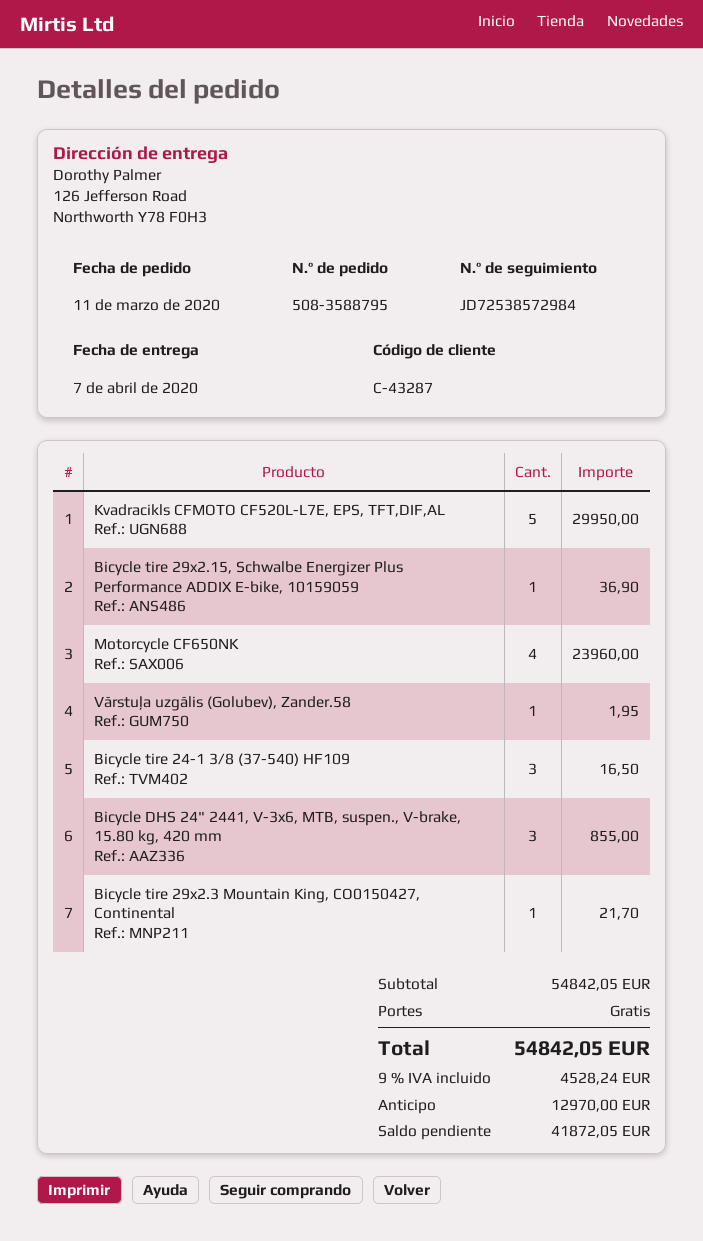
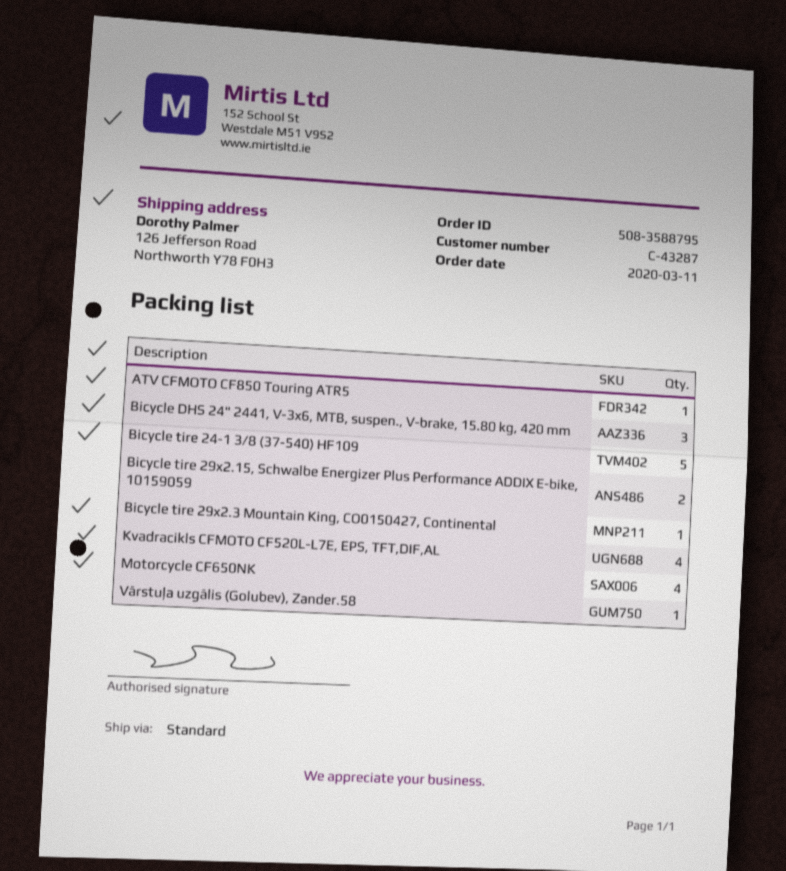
Kvadracikls CFMOTO CF520L-L7E, EPS, TFT,DIF,AL: 5 -> 4
Bicycle tire 29x2.15, Schwalbe Energizer Plus Performance ADDIX E-bike, 10159059: 1 -> 2
Bicycle tire 24-1 3/8 (37-540) HF109: 3 -> 5
ATV CFMOTO CF850 Touring ATR5: none -> 1

